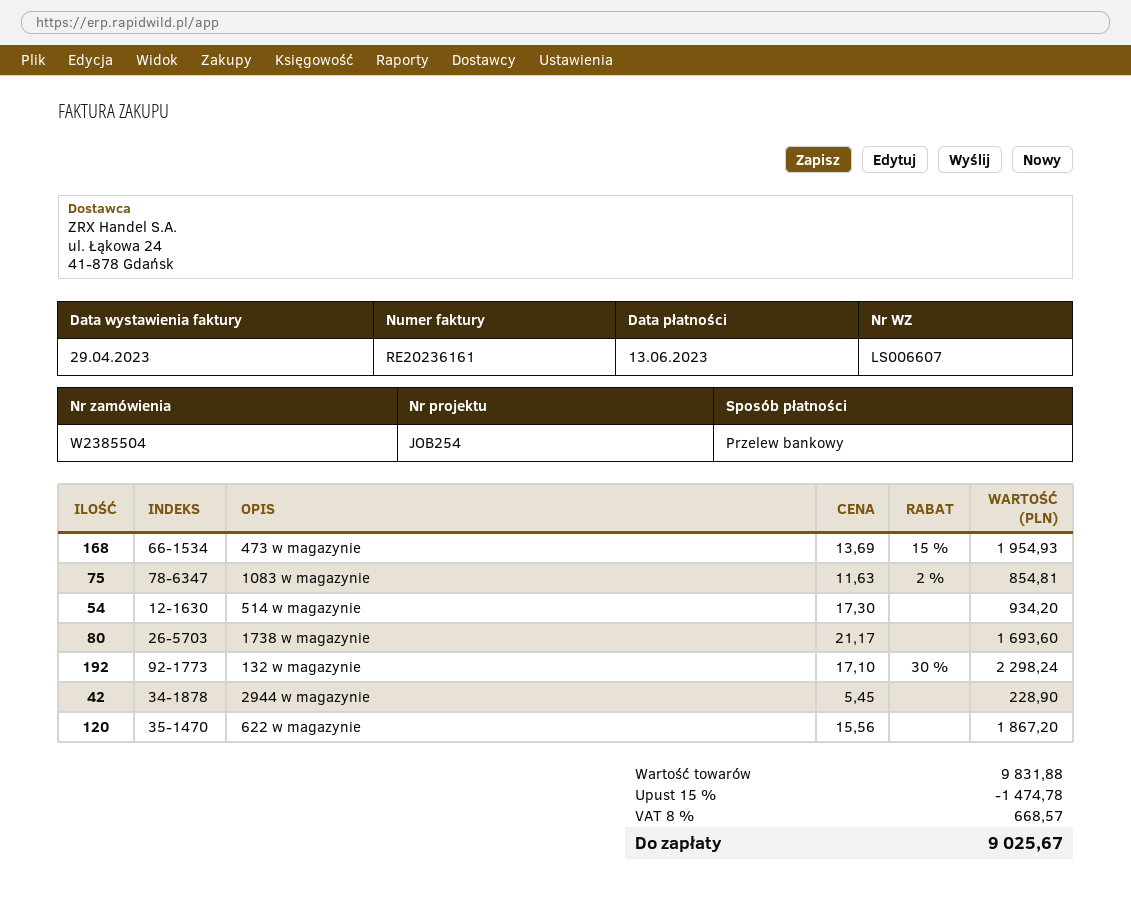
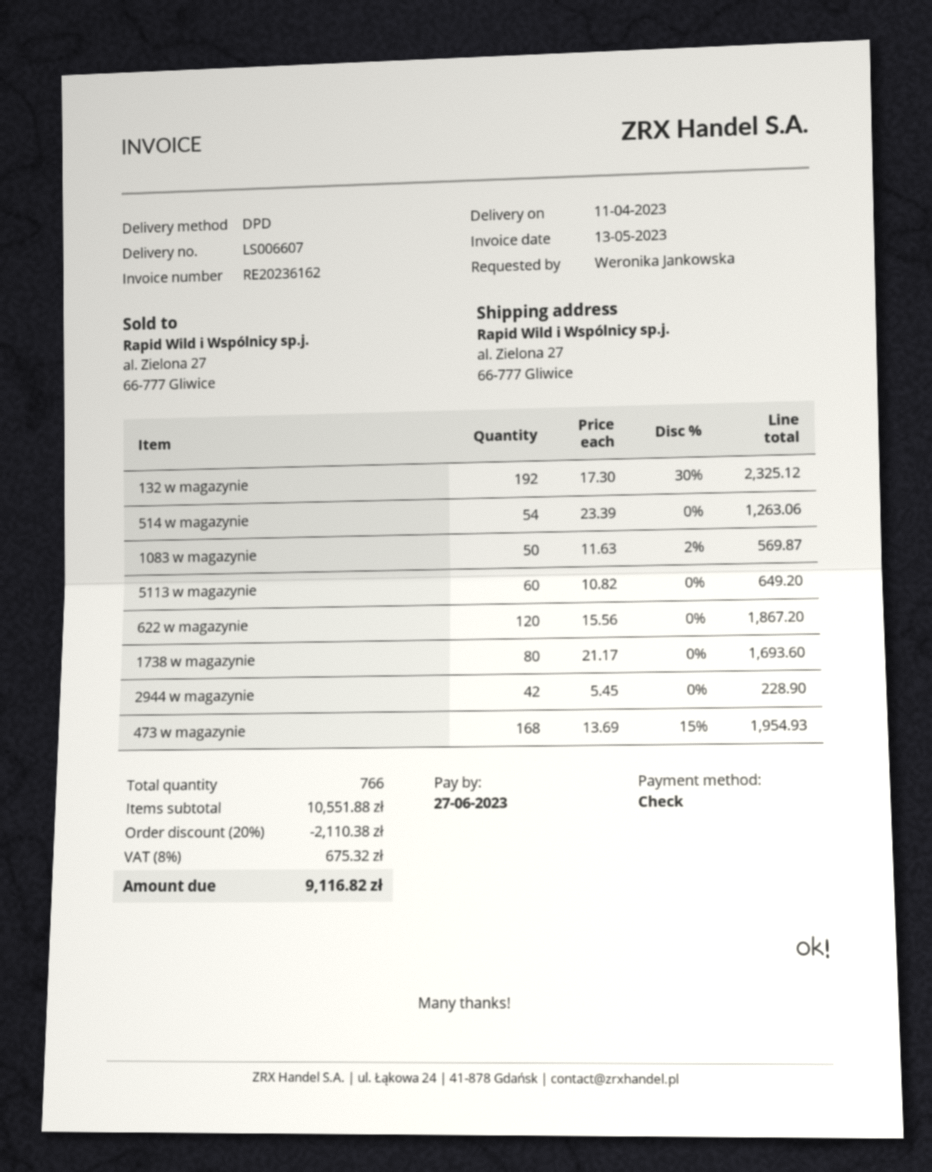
invoice number: RE20236161 -> RE20236162
invoice date: 2023-04-29 -> 2023-05-13
due date: 2023-06-13 -> 2023-06-27
payment method: bank transfer -> cheque
1083 w magazynie: 75 x 11.63 - 2% = 854.81 -> 50 x 11.63 - 2% = 569.87
514 w magazynie: 54 x 17.30 = 934.20 -> 54 x 23.39 = 1263.06
132 w magazynie: 192 x 17.10 - 30% = 2298.24 -> 192 x 17.30 - 30% = 2325.12
5113 w magazynie: none -> 60 x 10.82 = 649.20
subtotal: 9831.88 -> 10551.88
discount: 15% = 1474.78 -> 20% = 2110.38
tax: 8% = 668.57 -> 8% = 675.32
total: 9025.67 -> 9116.82

